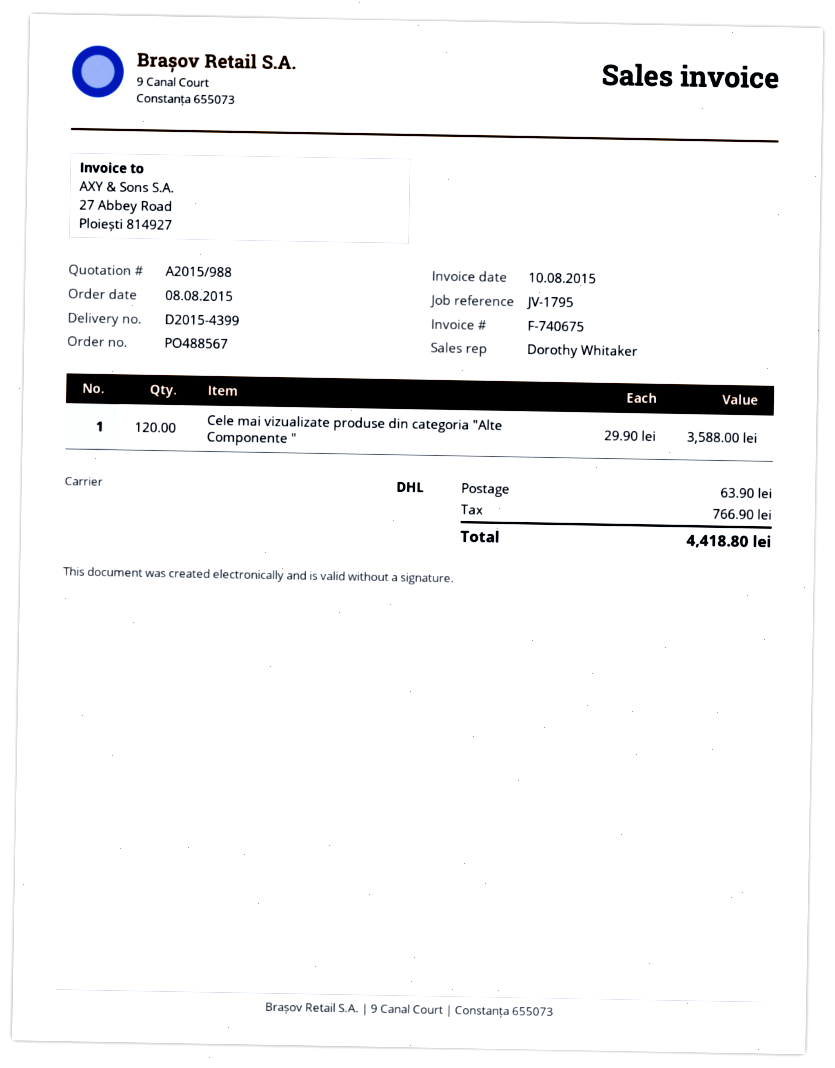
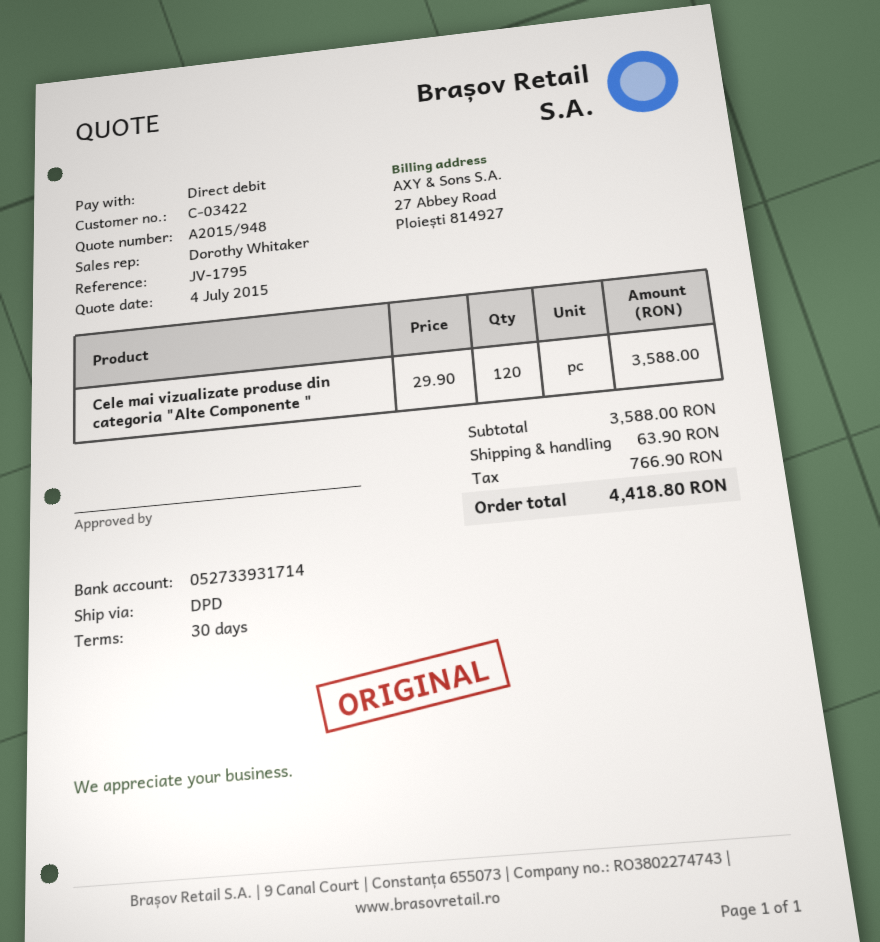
quote number: A2015/988 -> A2015/948
shipping method: DHL -> DPD

